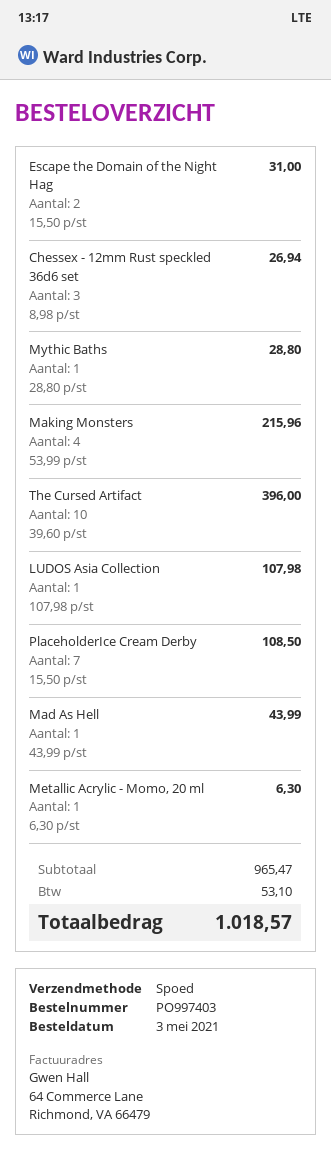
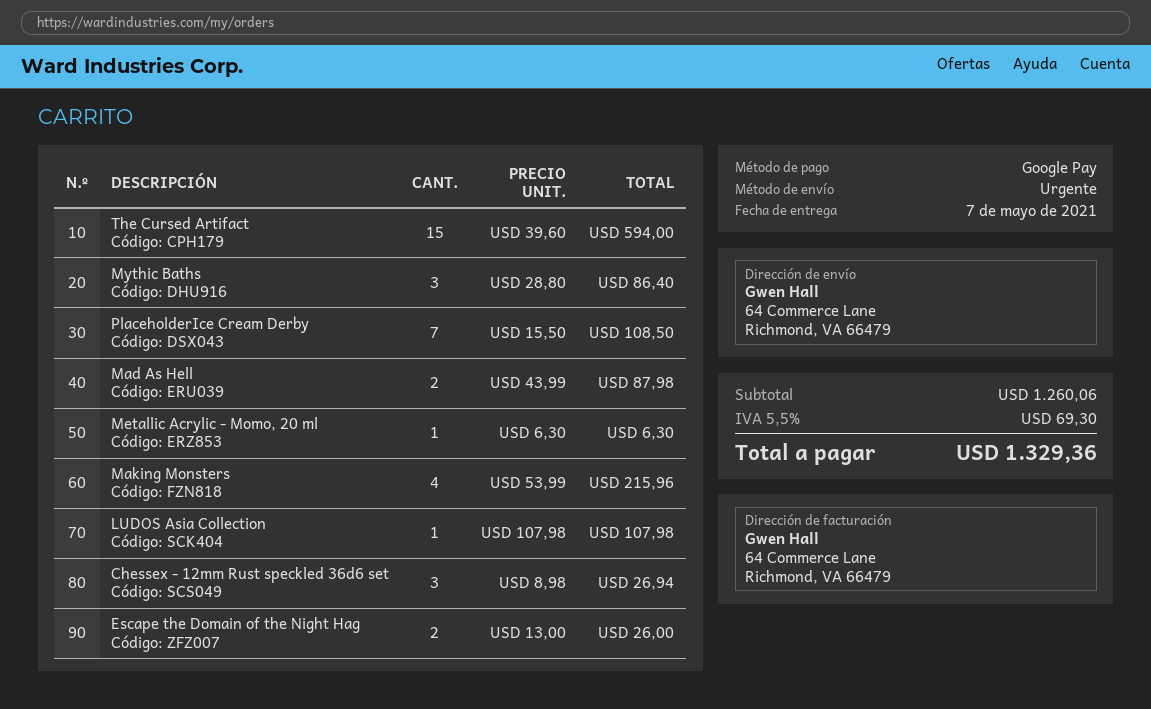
Escape the Domain of the Night Hag: 2 x 15.50 = 31.00 -> 2 x 13.00 = 26.00
Mythic Baths: 1 x 28.80 = 28.80 -> 3 x 28.80 = 86.40
The Cursed Artifact: 10 x 39.60 = 396.00 -> 15 x 39.60 = 594.00
Mad As Hell: 1 x 43.99 = 43.99 -> 2 x 43.99 = 87.98
subtotal: 965.47 -> 1260.06
tax: 53.10 -> 69.30
total: 1018.57 -> 1329.36

